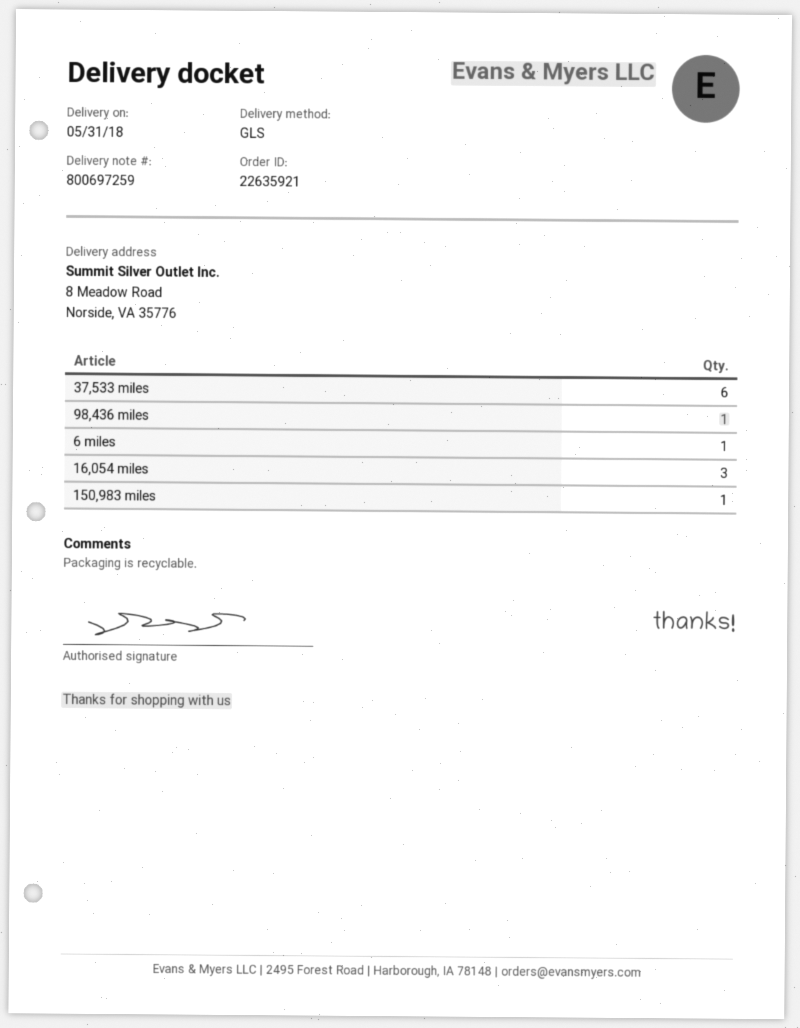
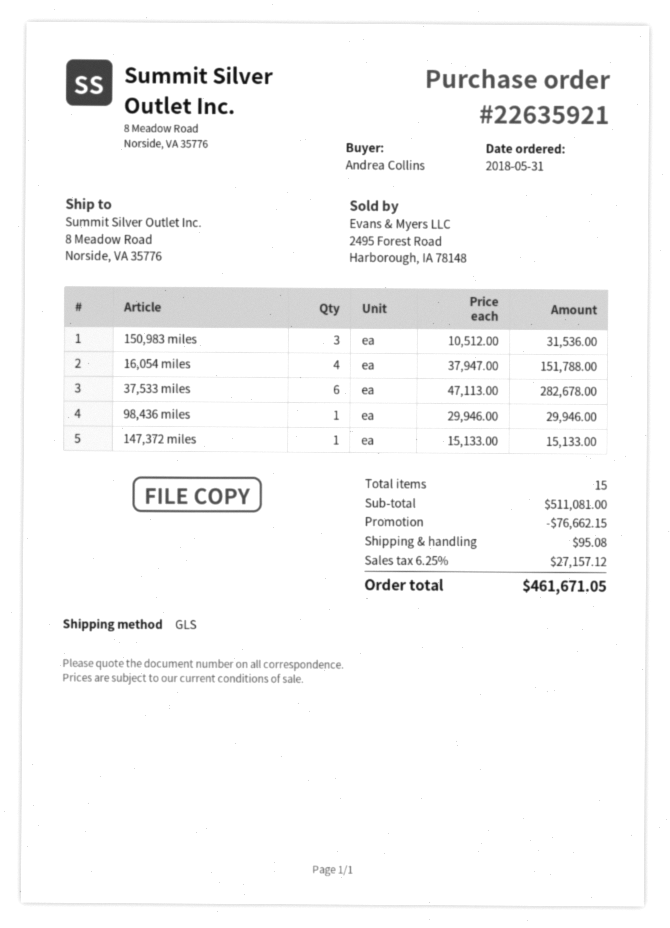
6 miles: 1 -> none
16,054 miles: 3 -> 4
150,983 miles: 1 -> 3
147,372 miles: none -> 1

